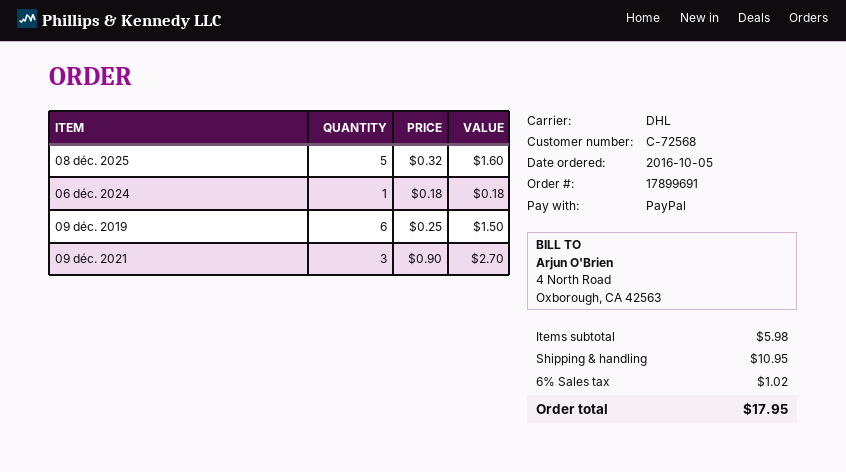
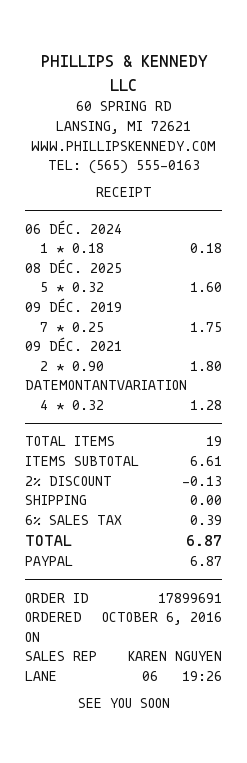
order date: 2016-10-05 -> 2016-10-06
09 déc. 2019: 6 x 0.25 = 1.50 -> 7 x 0.25 = 1.75
09 déc. 2021: 3 x 0.90 = 2.70 -> 2 x 0.90 = 1.80
DATEMONTANTVARIATION: none -> 4 x 0.32 = 1.28
subtotal: 5.98 -> 6.61
discount: none -> 2% = 0.13
shipping: 10.95 -> 0.00
tax: 6% = 1.02 -> 6% = 0.39
total: 17.95 -> 6.87

